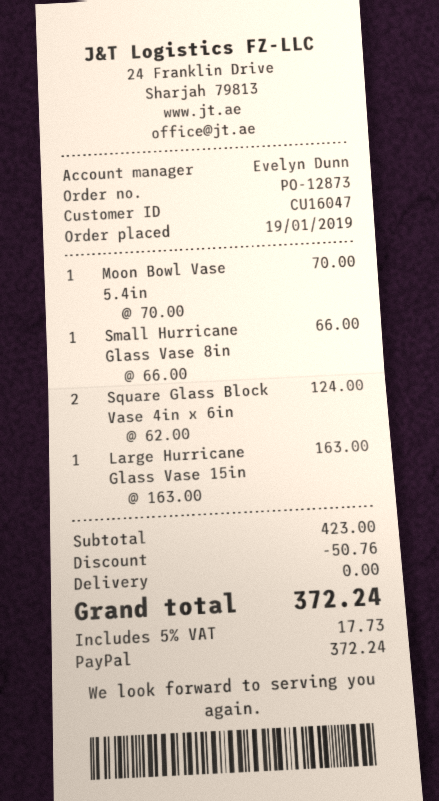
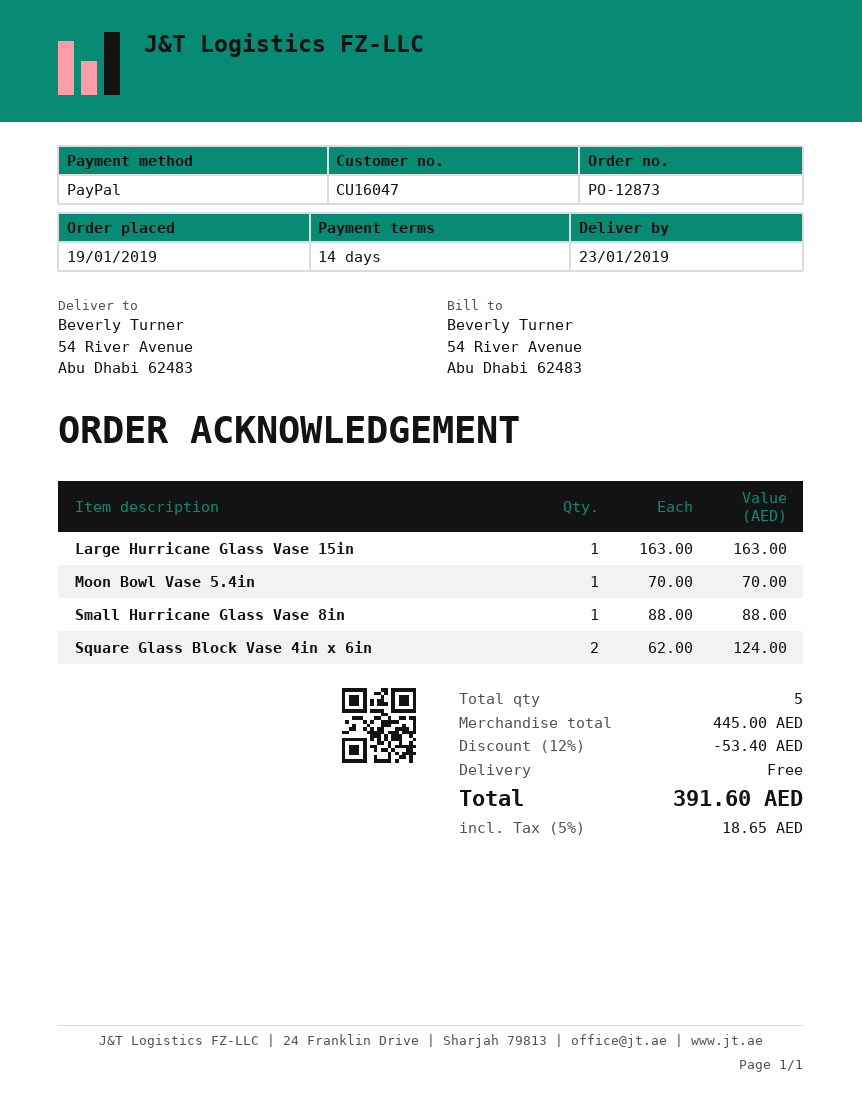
Small Hurricane Glass Vase 8in: 1 x 66.00 = 66.00 -> 1 x 88.00 = 88.00
subtotal: 423.00 -> 445.00
discount: 50.76 -> 53.40
tax: 5% = 17.73 -> 5% = 18.65
total: 372.24 -> 391.60

